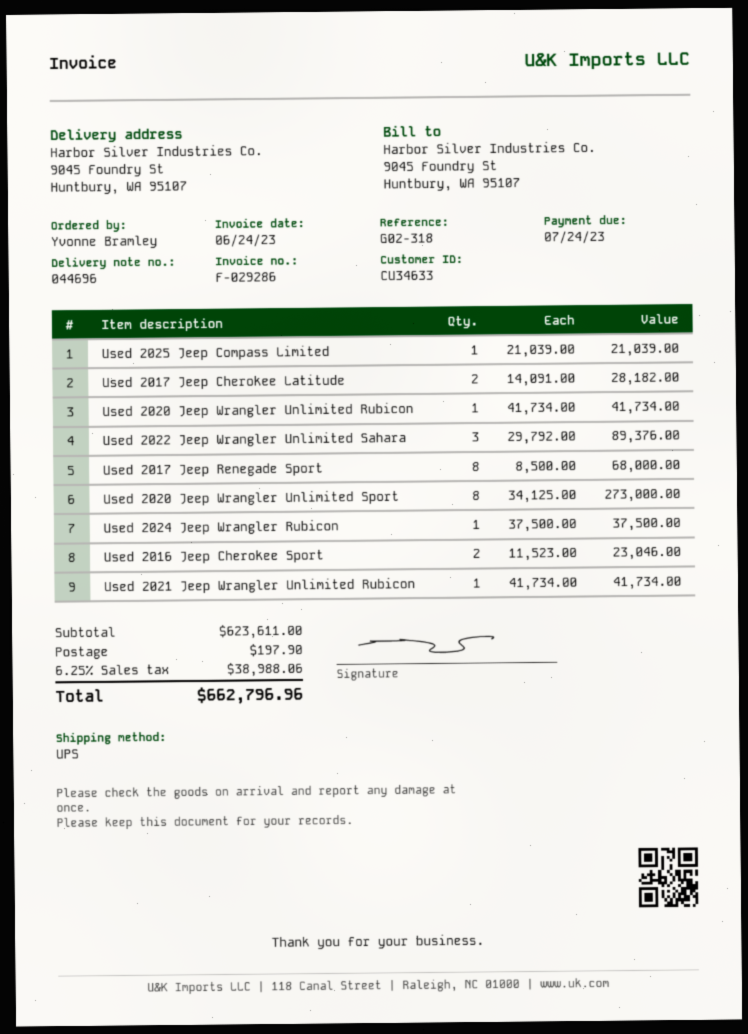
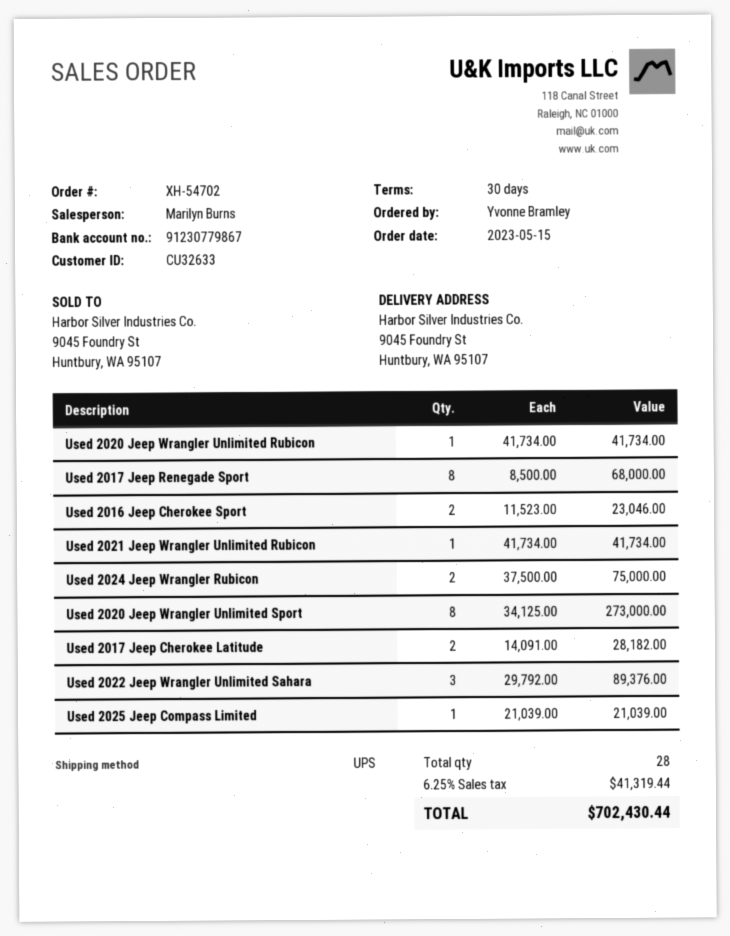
customer number: CU34633 -> CU32633
Used 2024 Jeep Wrangler Rubicon: 1 x 37500.00 = 37500.00 -> 2 x 37500.00 = 75000.00
shipping: 197.90 -> none
tax: 6.25% = 38988.06 -> 6.25% = 41319.44
total: 662796.96 -> 702430.44

